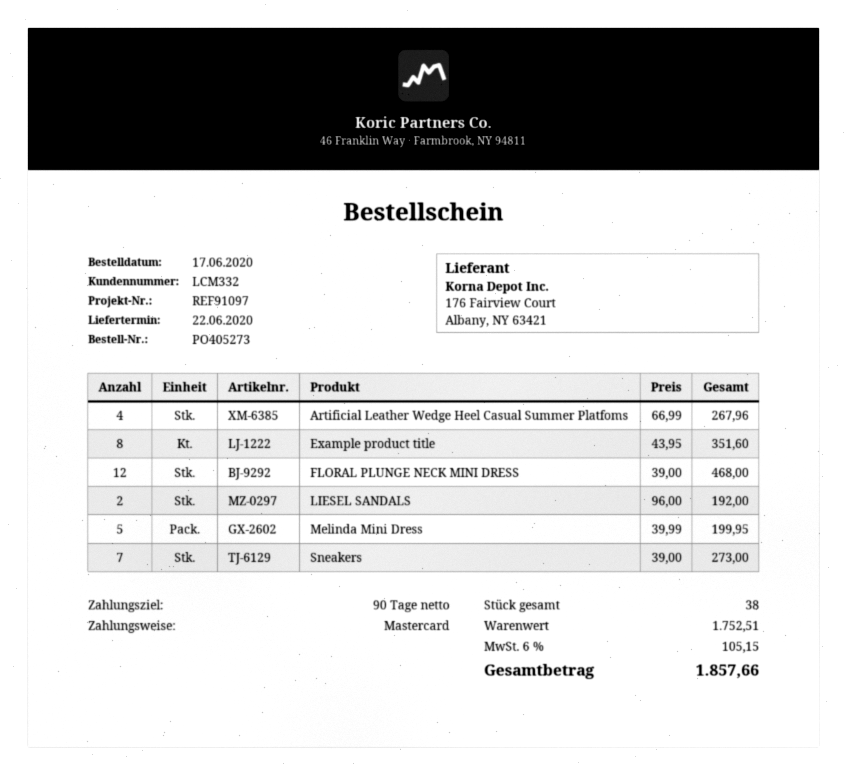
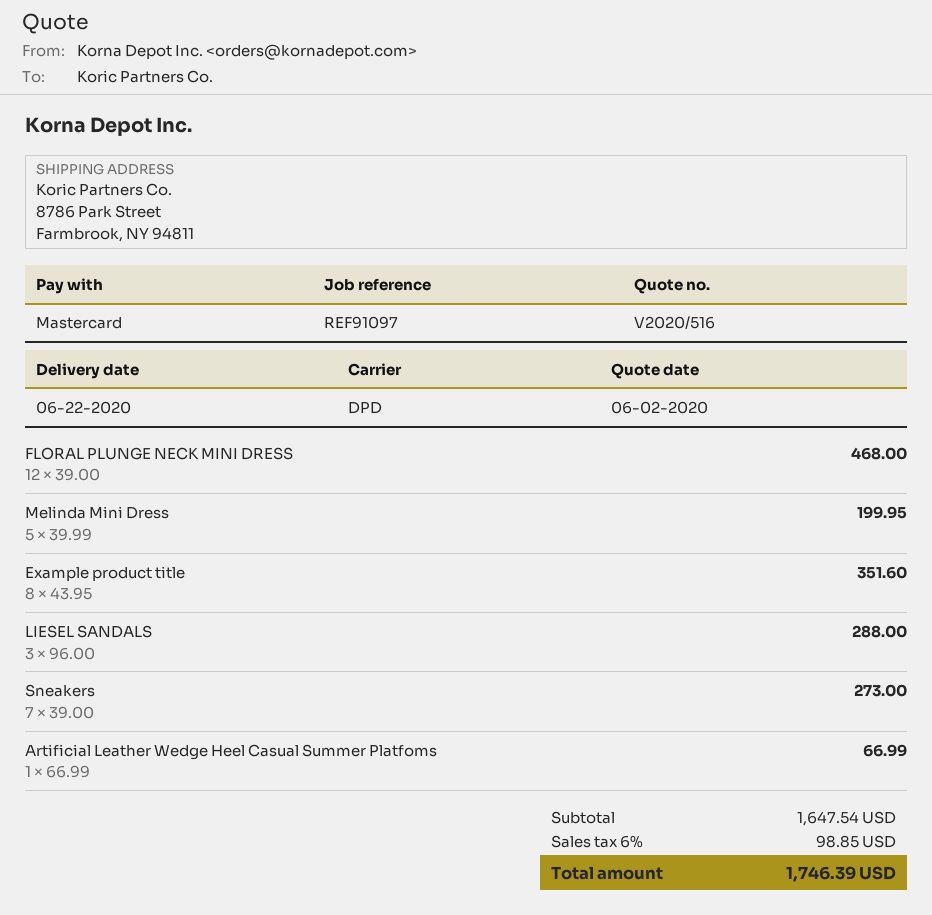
Artificial Leather Wedge Heel Casual Summer Platfoms: 4 x 66.99 = 267.96 -> 1 x 66.99 = 66.99
LIESEL SANDALS: 2 x 96.00 = 192.00 -> 3 x 96.00 = 288.00
subtotal: 1752.51 -> 1647.54
tax: 6% = 105.15 -> 6% = 98.85
total: 1857.66 -> 1746.39

